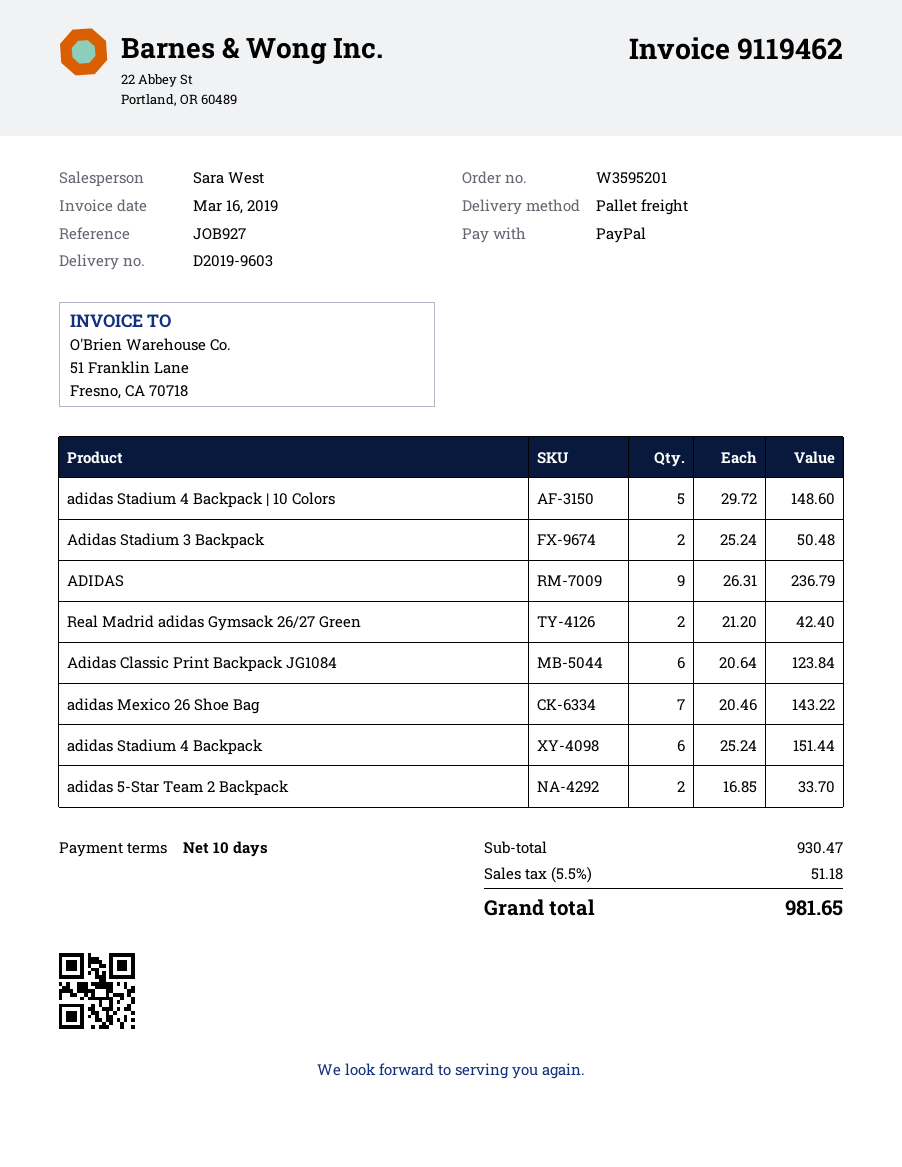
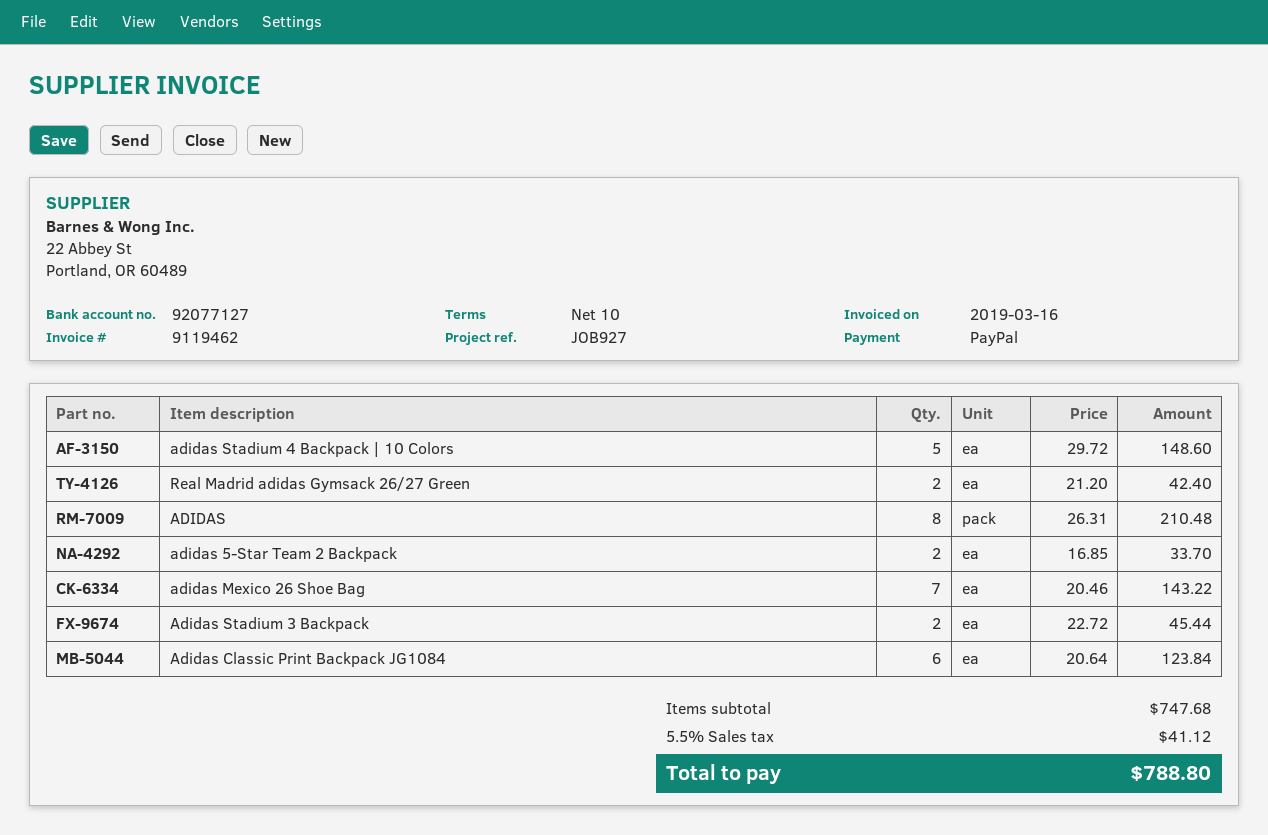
Adidas Stadium 3 Backpack: 2 x 25.24 = 50.48 -> 2 x 22.72 = 45.44
ADIDAS: 9 x 26.31 = 236.79 -> 8 x 26.31 = 210.48
adidas Stadium 4 Backpack: 6 x 25.24 = 151.44 -> none
subtotal: 930.47 -> 747.68
tax: 5.5% = 51.18 -> 5.5% = 41.12
total: 981.65 -> 788.80

